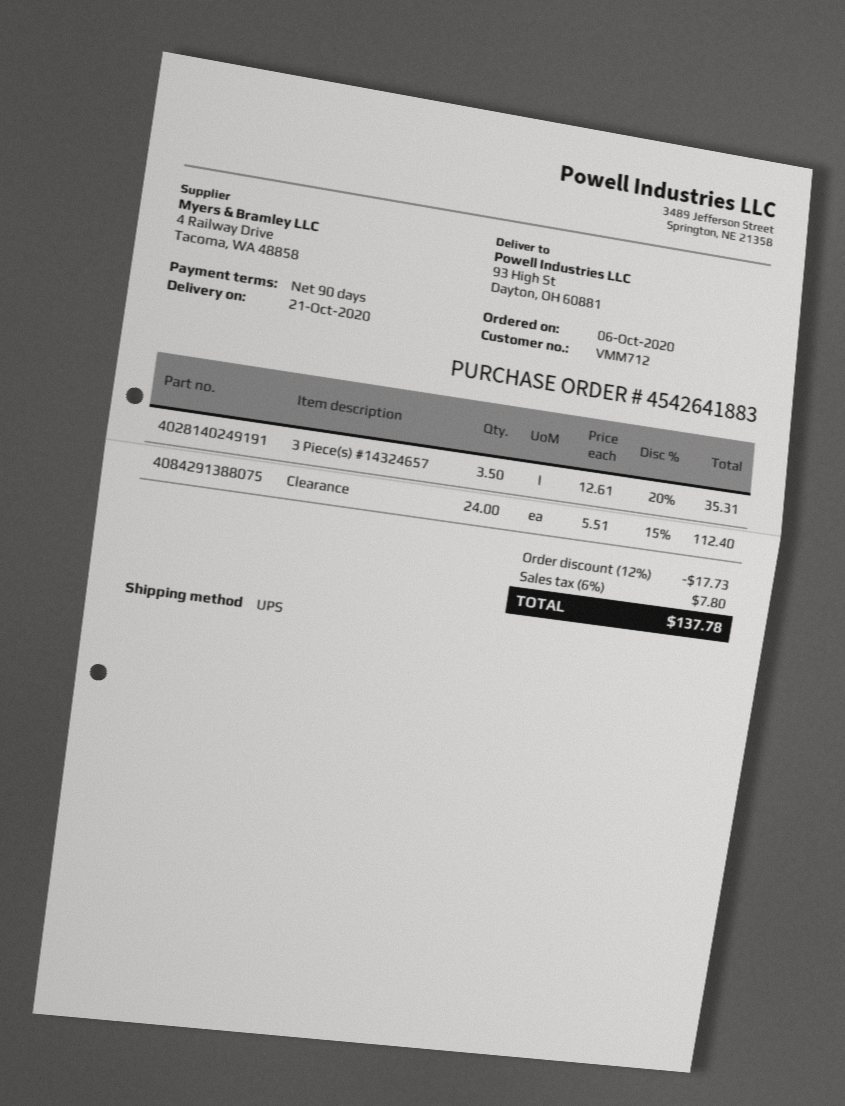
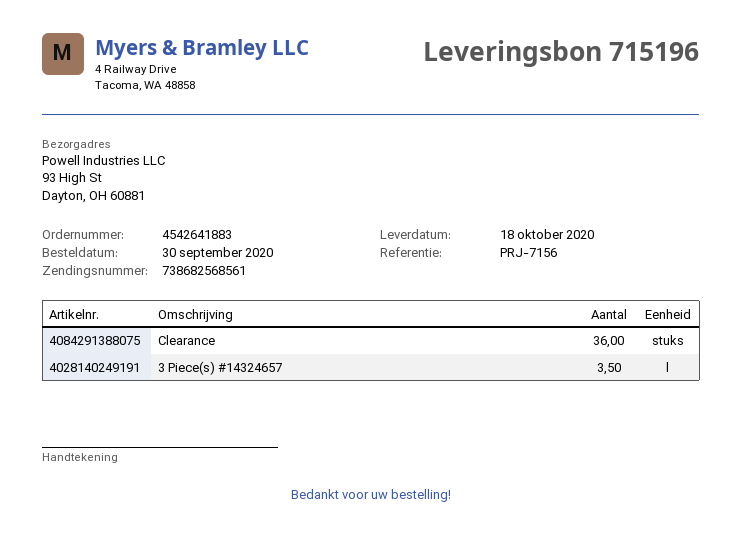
order date: 2020-10-06 -> 2020-09-30
delivery date: 2020-10-21 -> 2020-10-18
Clearance: 24 -> 36

